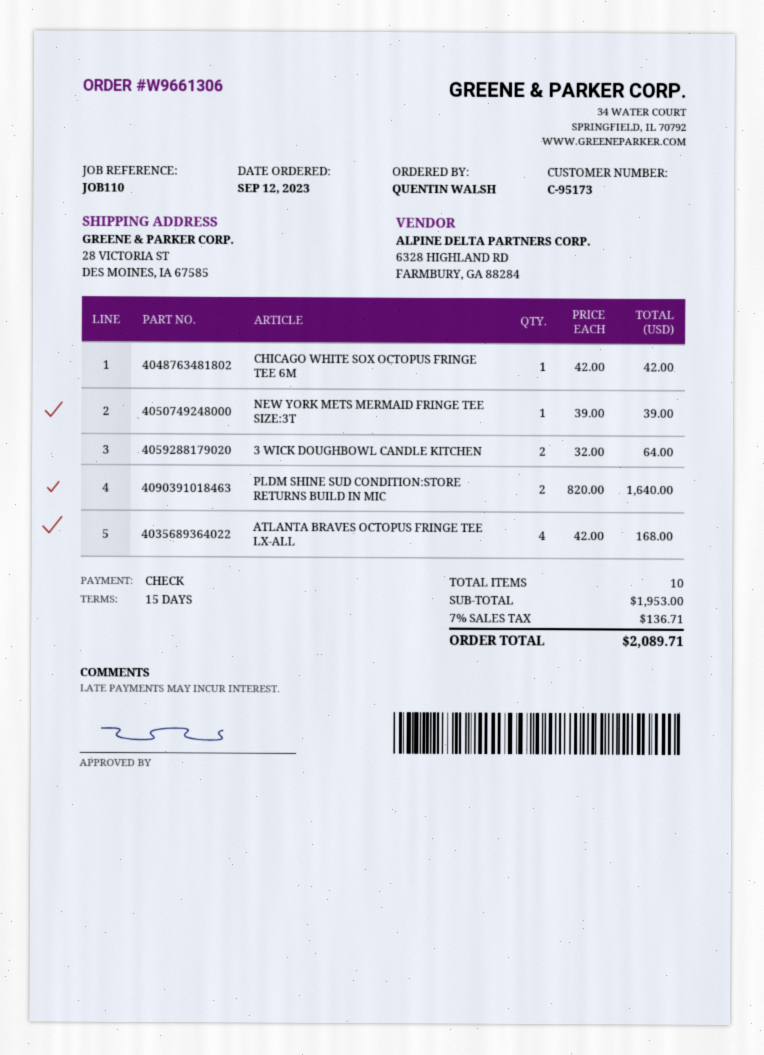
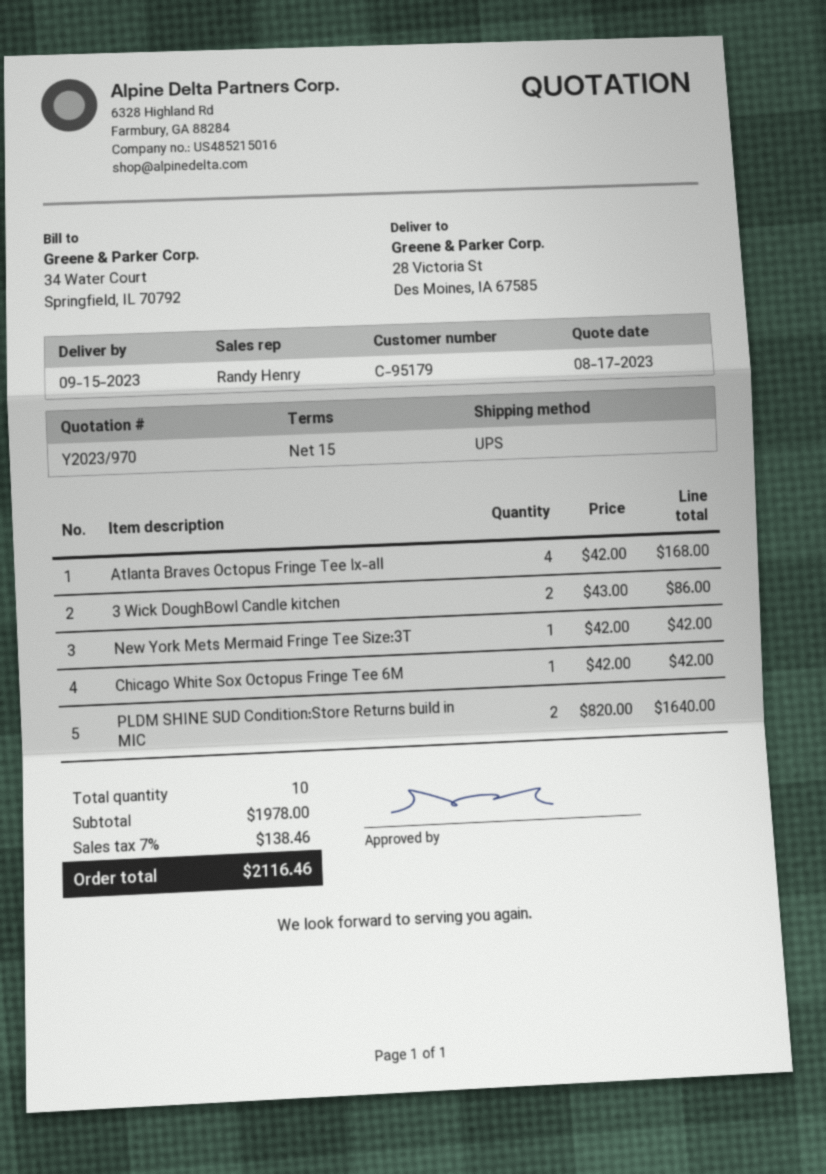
customer number: C-95173 -> C-95179
NEW YORK METS MERMAID FRINGE TEE SIZE:3T: 1 x 39.00 = 39.00 -> 1 x 42.00 = 42.00
3 WICK DOUGHBOWL CANDLE KITCHEN: 2 x 32.00 = 64.00 -> 2 x 43.00 = 86.00
subtotal: 1953.00 -> 1978.00
tax: 7% = 136.71 -> 7% = 138.46
total: 2089.71 -> 2116.46

